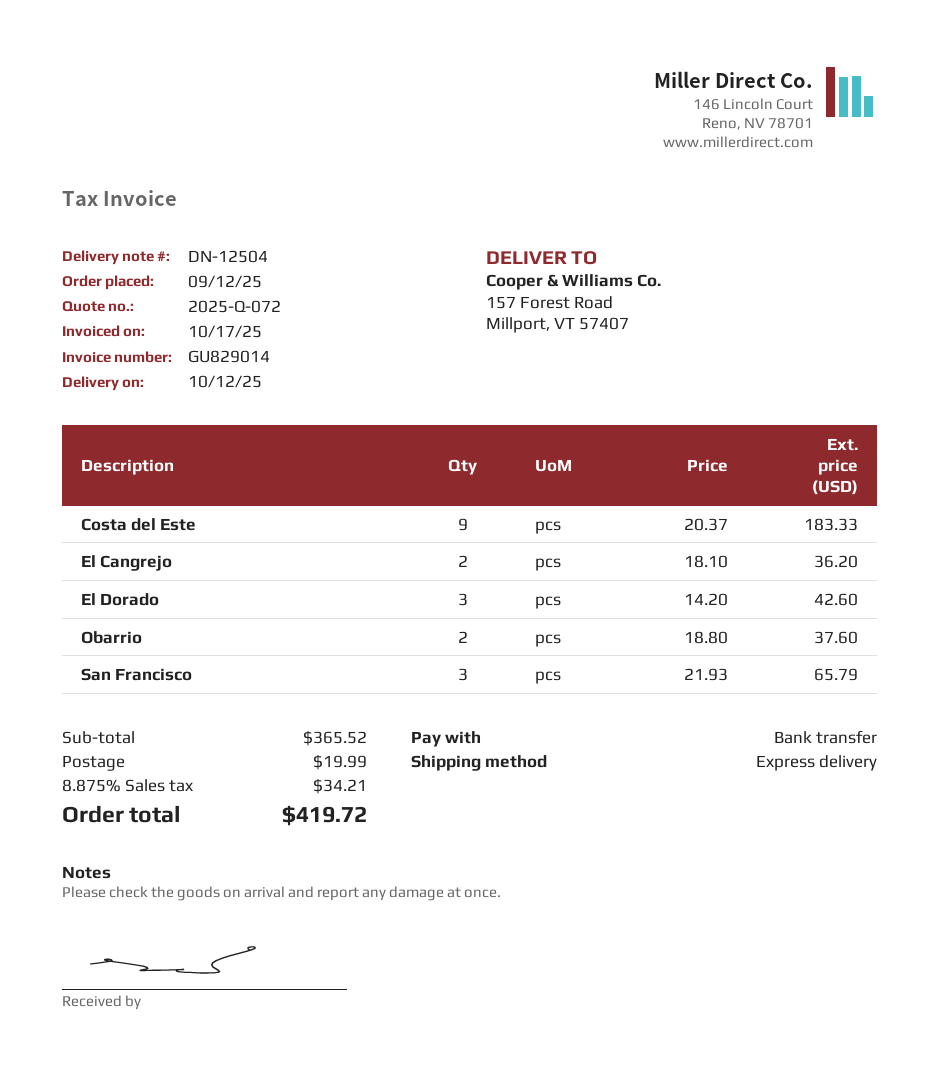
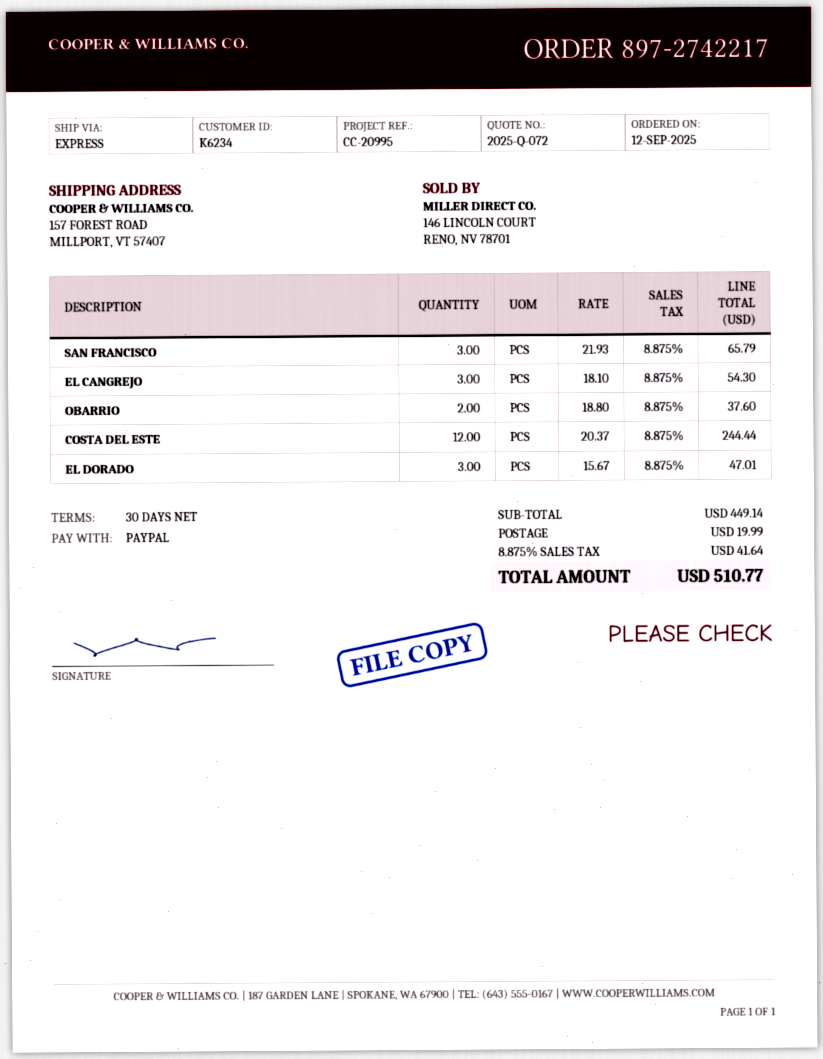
payment method: bank transfer -> PayPal
Costa del Este: 9 x 20.37 = 183.33 -> 12 x 20.37 = 244.44
El Cangrejo: 2 x 18.10 = 36.20 -> 3 x 18.10 = 54.30
El Dorado: 3 x 14.20 = 42.60 -> 3 x 15.67 = 47.01
subtotal: 365.52 -> 449.14
tax: 8.875% = 34.21 -> 8.875% = 41.64
total: 419.72 -> 510.77

